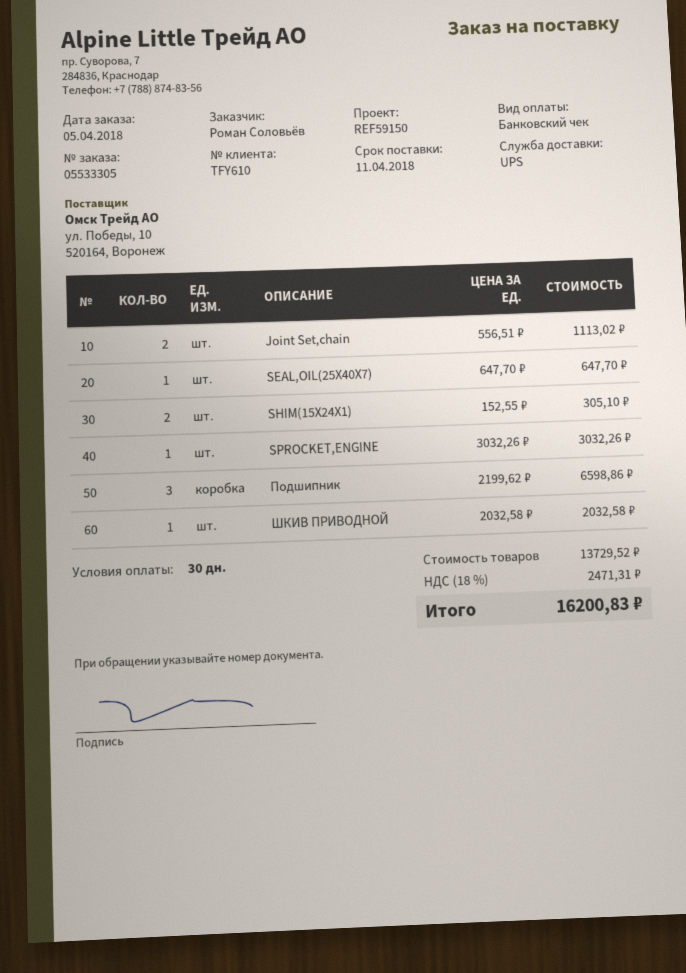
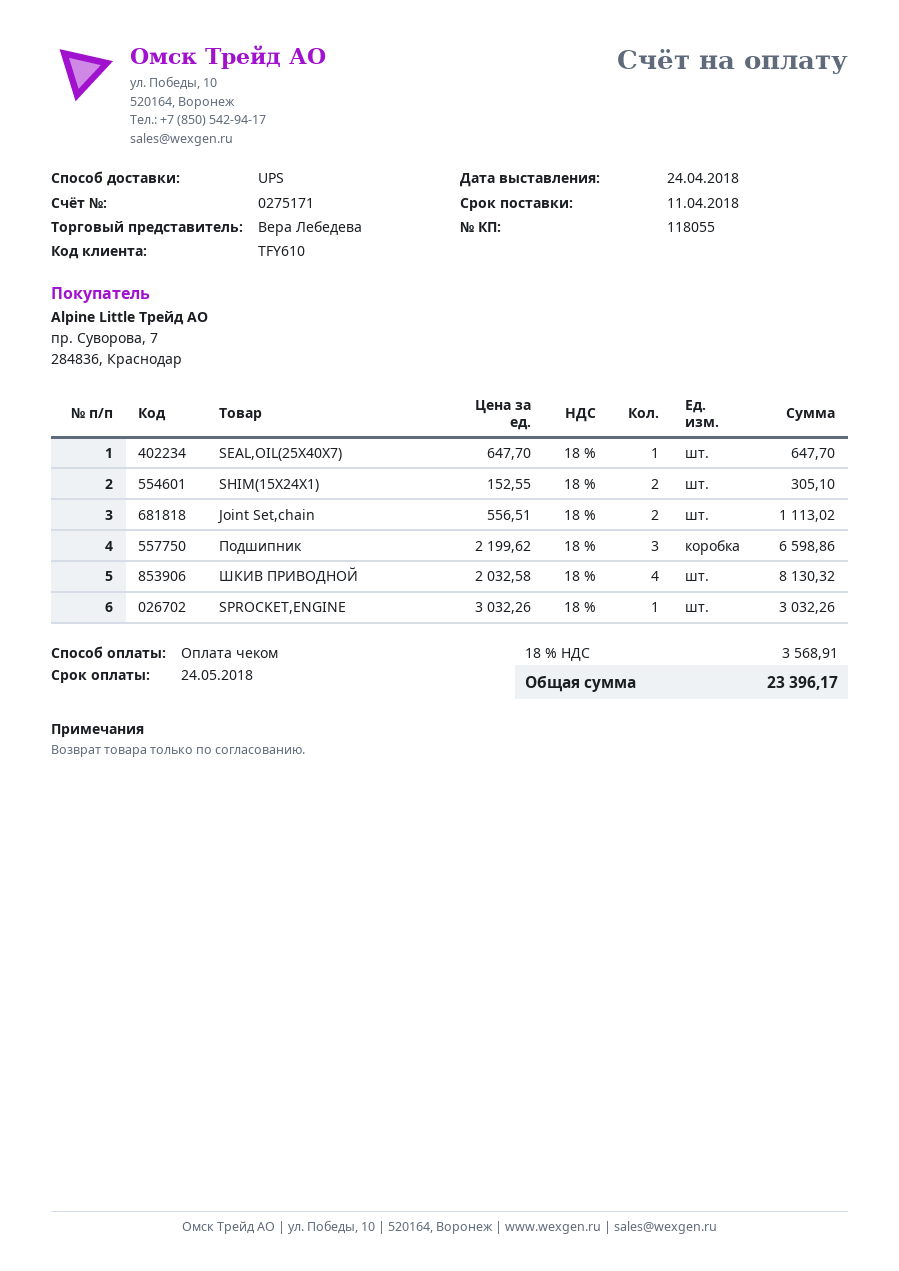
ШКИВ ПРИВОДНОЙ: 1 x 2032.58 = 2032.58 -> 4 x 2032.58 = 8130.32
tax: 18% = 2471.31 -> 18% = 3568.91
total: 16200.83 -> 23396.17

